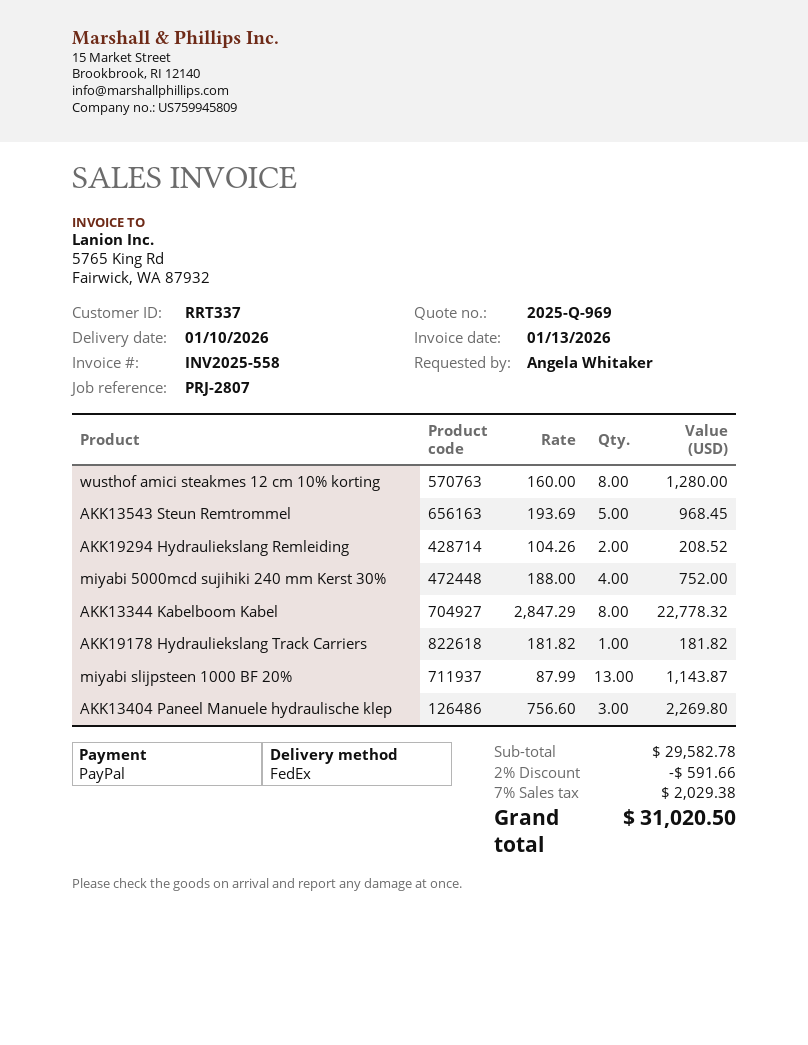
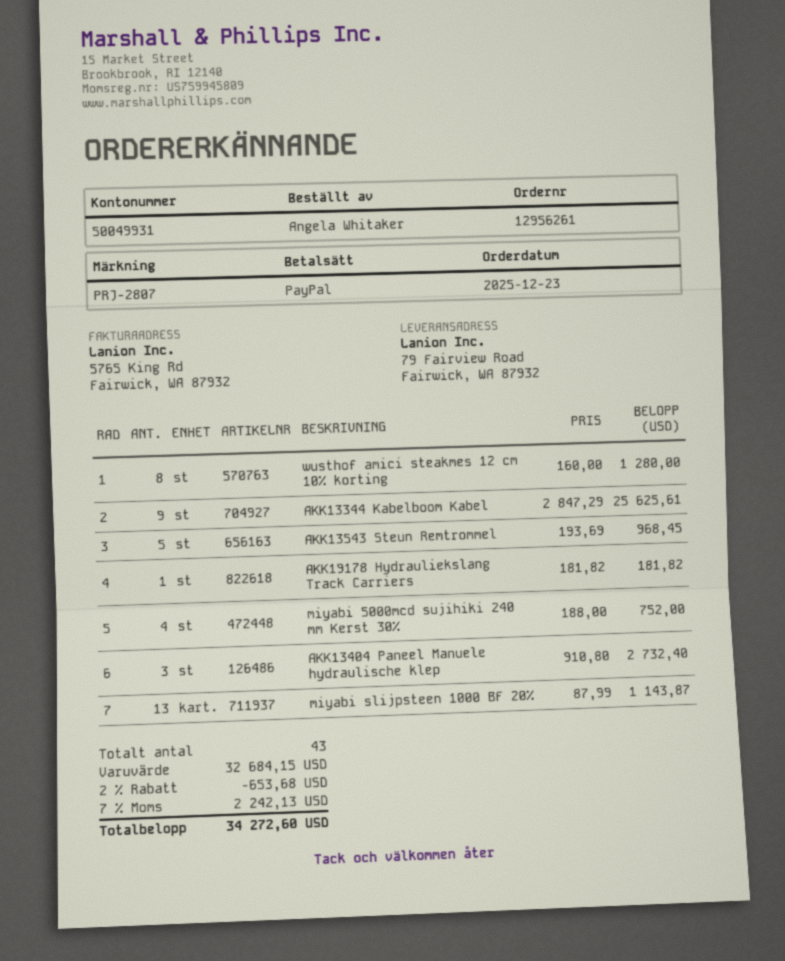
AKK19294 Hydrauliekslang Remleiding: 2 x 104.26 = 208.52 -> none
AKK13344 Kabelboom Kabel: 8 x 2847.29 = 22778.32 -> 9 x 2847.29 = 25625.61
AKK13404 Paneel Manuele hydraulische klep: 3 x 756.60 = 2269.80 -> 3 x 910.80 = 2732.40
subtotal: 29582.78 -> 32684.15
discount: 2% = 591.66 -> 2% = 653.68
tax: 7% = 2029.38 -> 7% = 2242.13
total: 31020.50 -> 34272.60

